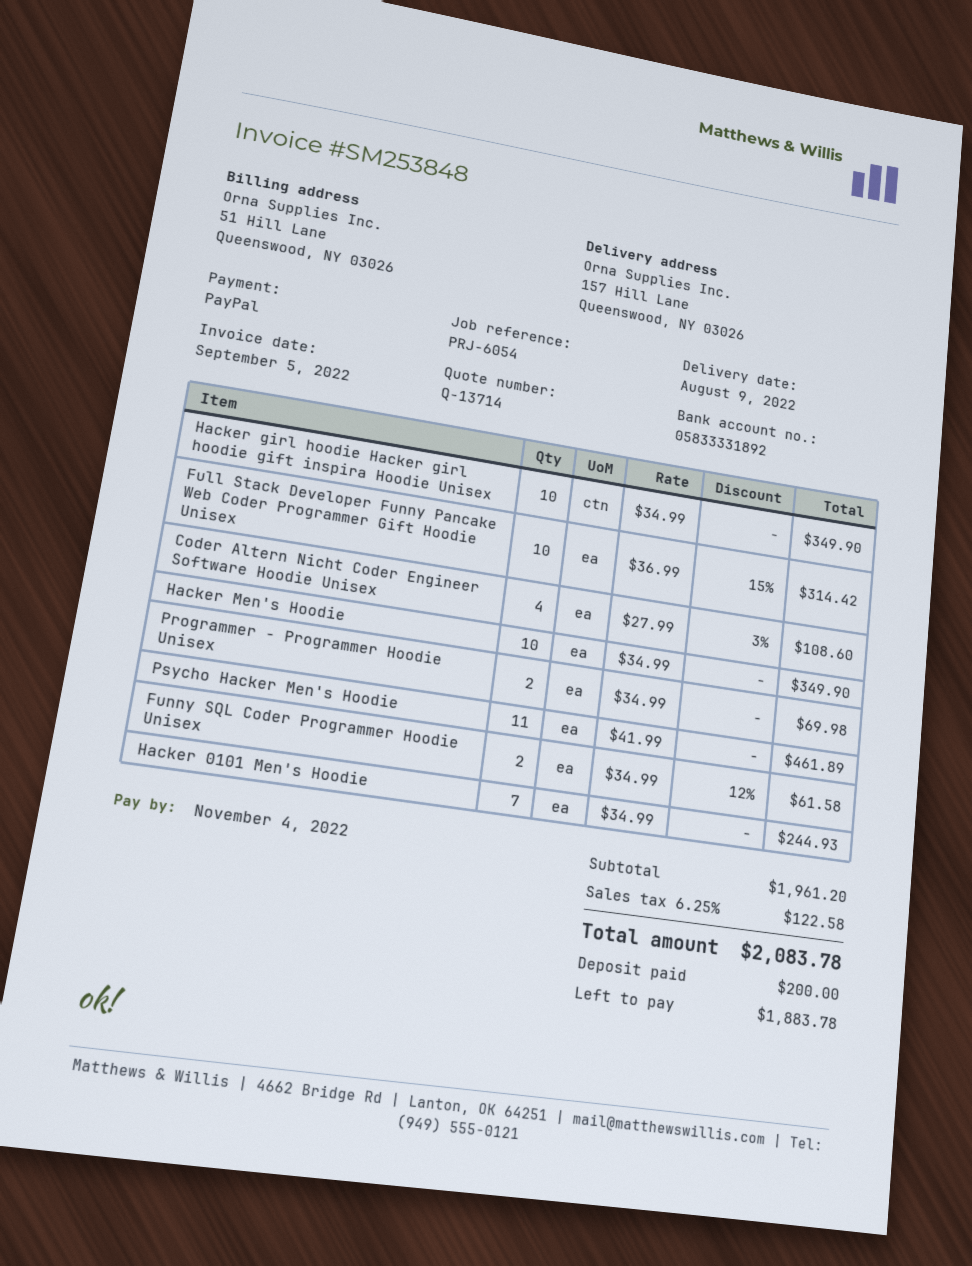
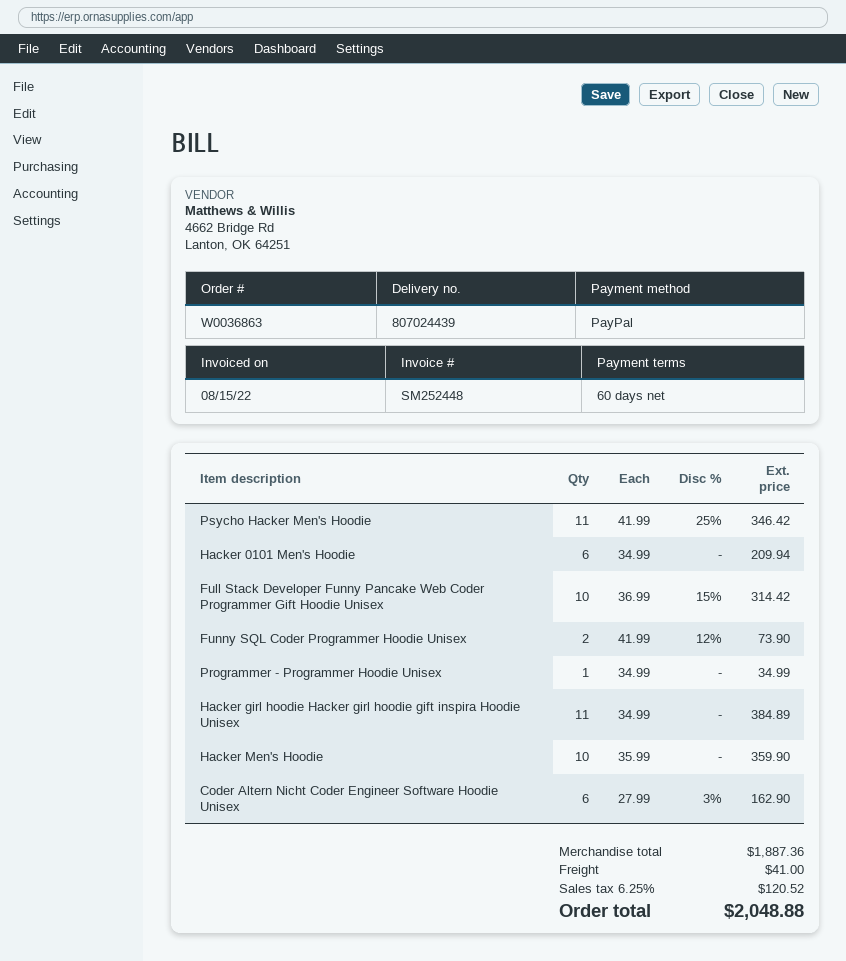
invoice number: SM253848 -> SM252448
invoice date: 2022-09-05 -> 2022-08-15
Hacker girl hoodie Hacker girl hoodie gift inspira Hoodie Unisex: 10 x 34.99 = 349.90 -> 11 x 34.99 = 384.89
Coder Altern Nicht Coder Engineer Software Hoodie Unisex: 4 x 27.99 - 3% = 108.60 -> 6 x 27.99 - 3% = 162.90
Hacker Men's Hoodie: 10 x 34.99 = 349.90 -> 10 x 35.99 = 359.90
Programmer - Programmer Hoodie Unisex: 2 x 34.99 = 69.98 -> 1 x 34.99 = 34.99
Psycho Hacker Men's Hoodie: 11 x 41.99 = 461.89 -> 11 x 41.99 - 25% = 346.42
Funny SQL Coder Programmer Hoodie Unisex: 2 x 34.99 - 12% = 61.58 -> 2 x 41.99 - 12% = 73.90
Hacker 0101 Men's Hoodie: 7 x 34.99 = 244.93 -> 6 x 34.99 = 209.94
subtotal: 1961.20 -> 1887.36
shipping: none -> 41.00
tax: 6.25% = 122.58 -> 6.25% = 120.52
total: 2083.78 -> 2048.88

